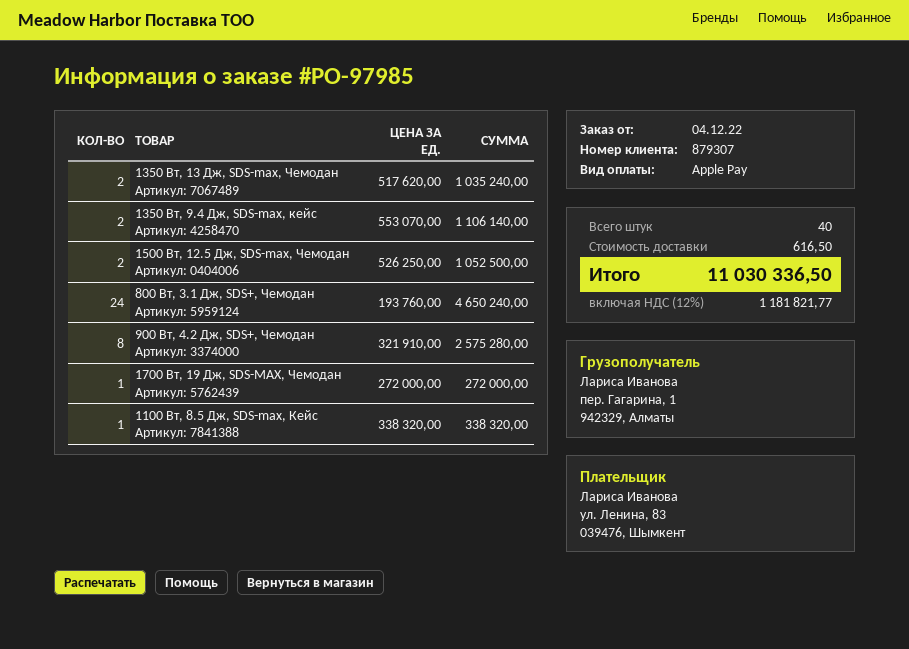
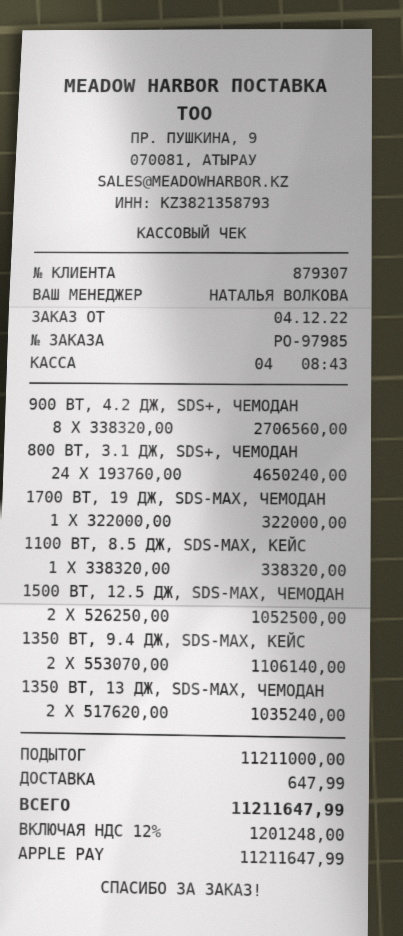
900 Вт, 4.2 Дж, SDS+, Чемодан: 8 x 321910.00 = 2575280.00 -> 8 x 338320.00 = 2706560.00
1700 Вт, 19 Дж, SDS-MAX, Чемодан: 1 x 272000.00 = 272000.00 -> 1 x 322000.00 = 322000.00
shipping: 616.50 -> 647.99
tax: 12% = 1181821.77 -> 12% = 1201248.00
total: 11030336.50 -> 11211647.99

